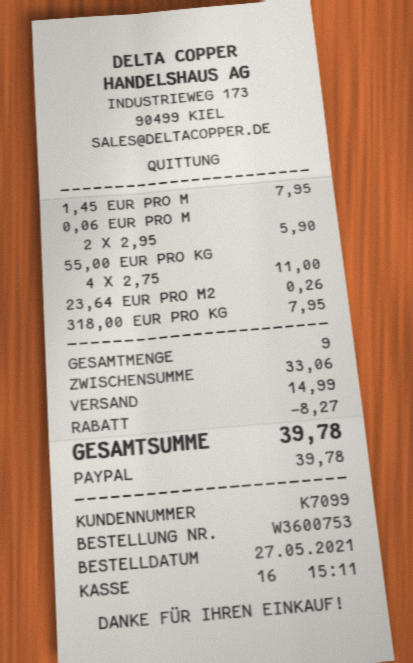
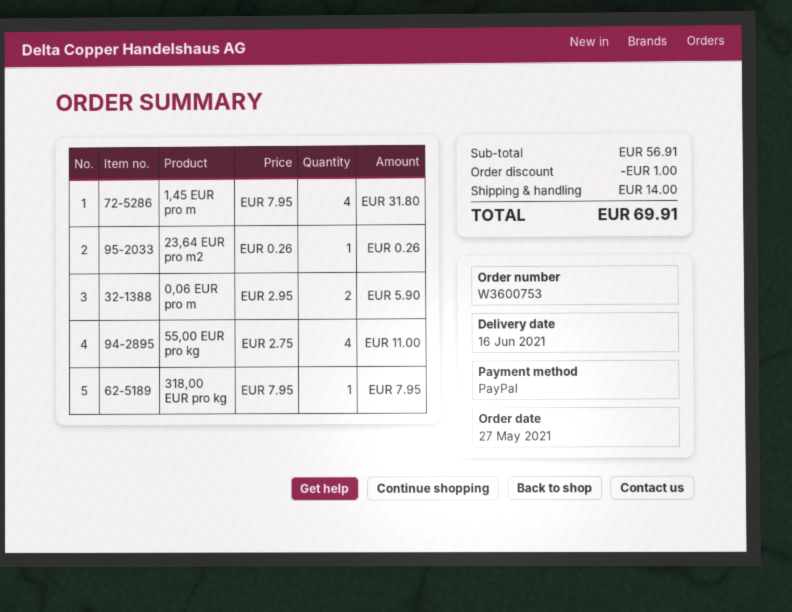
1,45 EUR PRO M: 1 x 7.95 = 7.95 -> 4 x 7.95 = 31.80
subtotal: 33.06 -> 56.91
discount: 8.27 -> 1.00
shipping: 14.99 -> 14.00
total: 39.78 -> 69.91

